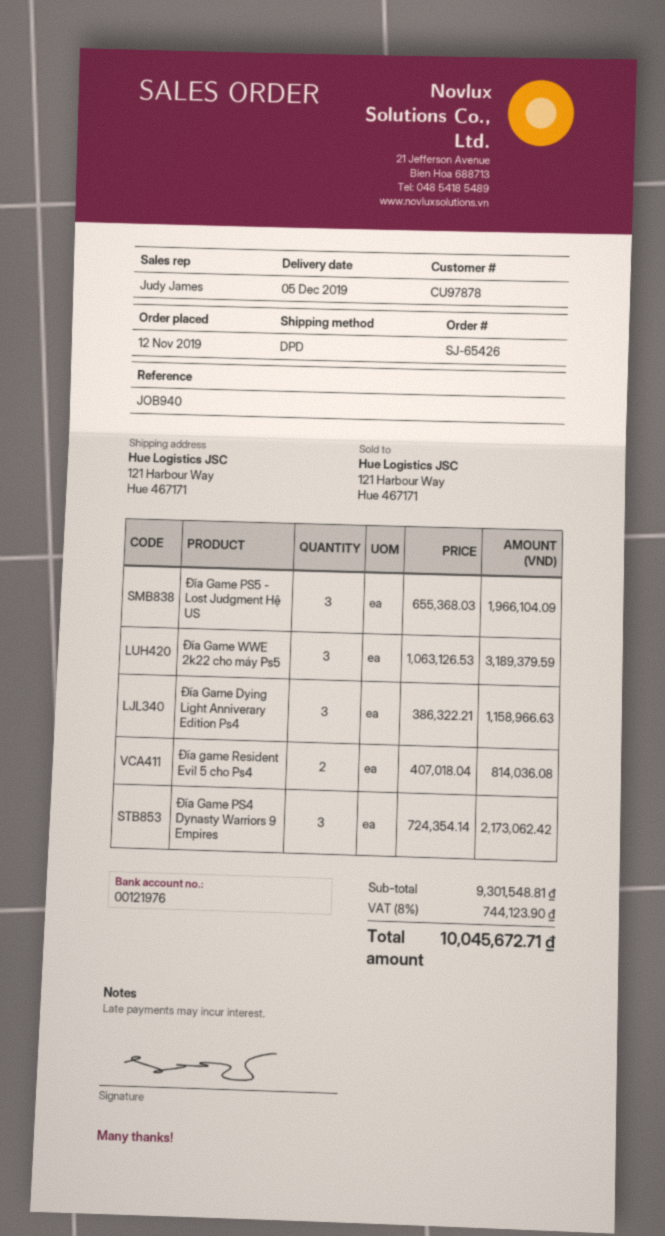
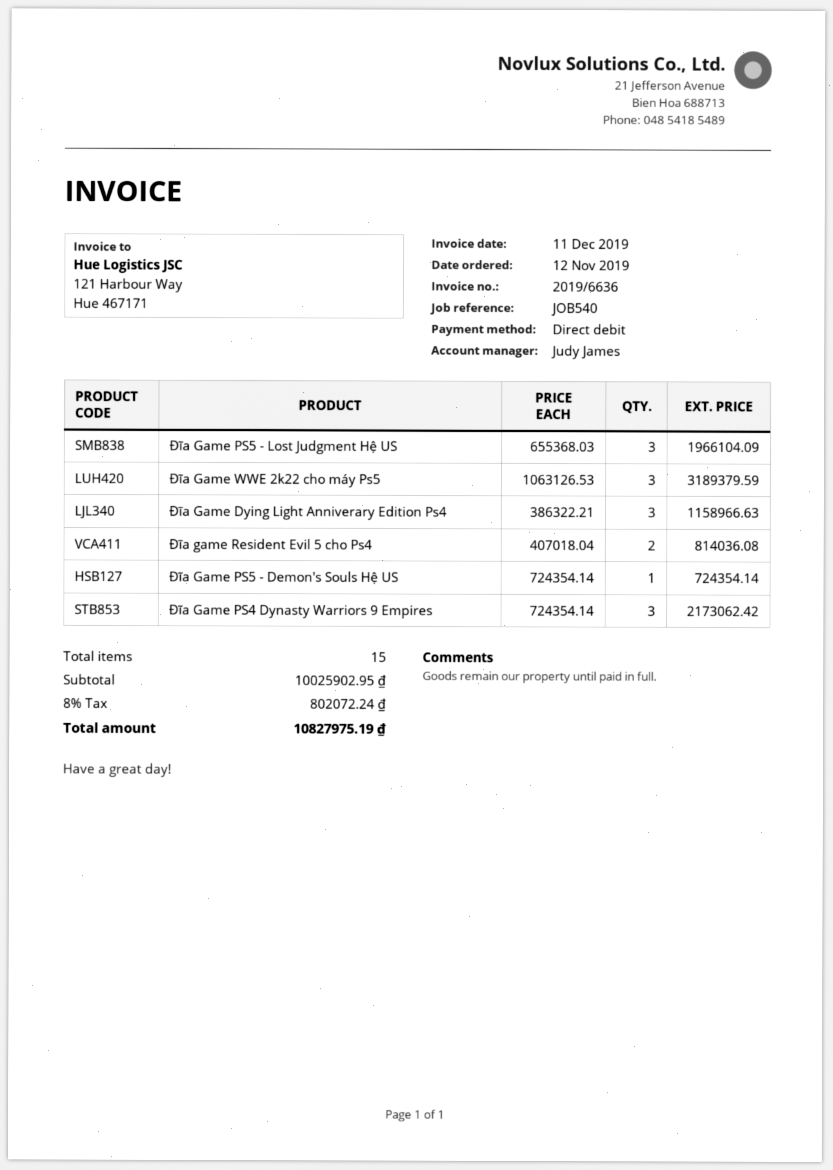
reference: JOB940 -> JOB540
Đĩa Game PS5 - Demon's Souls Hệ US: none -> 1 x 724354.14 = 724354.14
subtotal: 9301548.81 -> 10025902.95
tax: 8% = 744123.90 -> 8% = 802072.24
total: 10045672.71 -> 10827975.19

